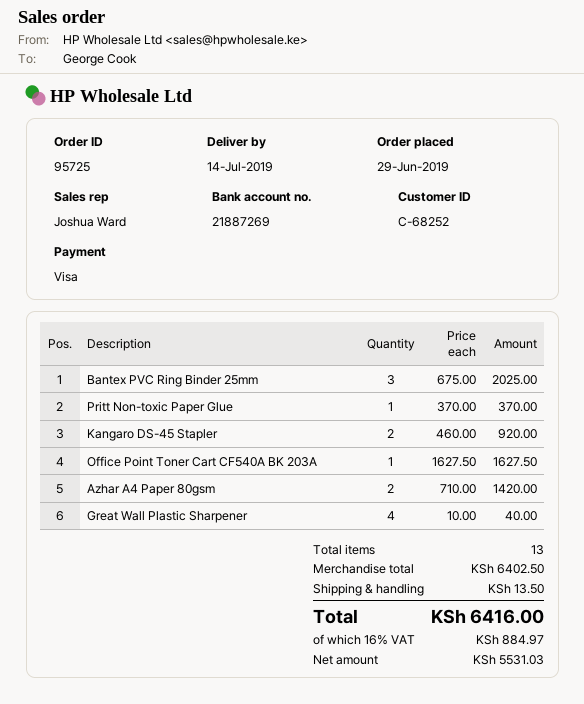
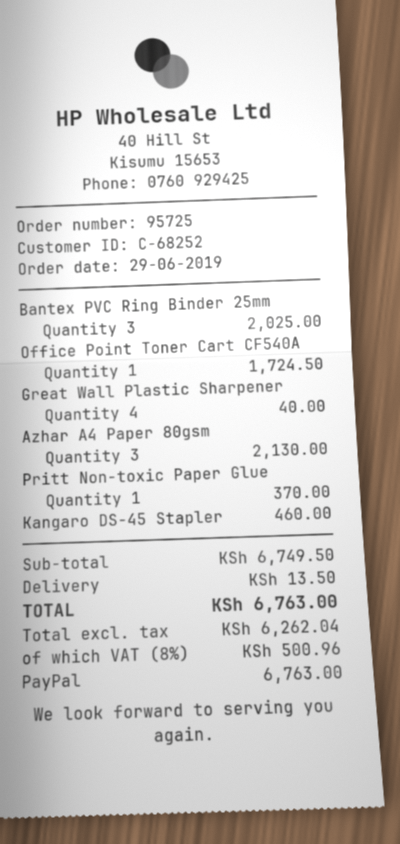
payment method: Visa -> PayPal
Kangaro DS-45 Stapler: 2 for 920.00 -> 1 for 460.00
Office Point Toner Cart CF540A BK 203A: 1 for 1627.50 -> 1 for 1724.50
Azhar A4 Paper 80gsm: 2 for 1420.00 -> 3 for 2130.00
subtotal: 6402.50 -> 6749.50
net: 5531.03 -> 6262.04
tax: 16% = 884.97 -> 8% = 500.96
total: 6416.00 -> 6763.00

